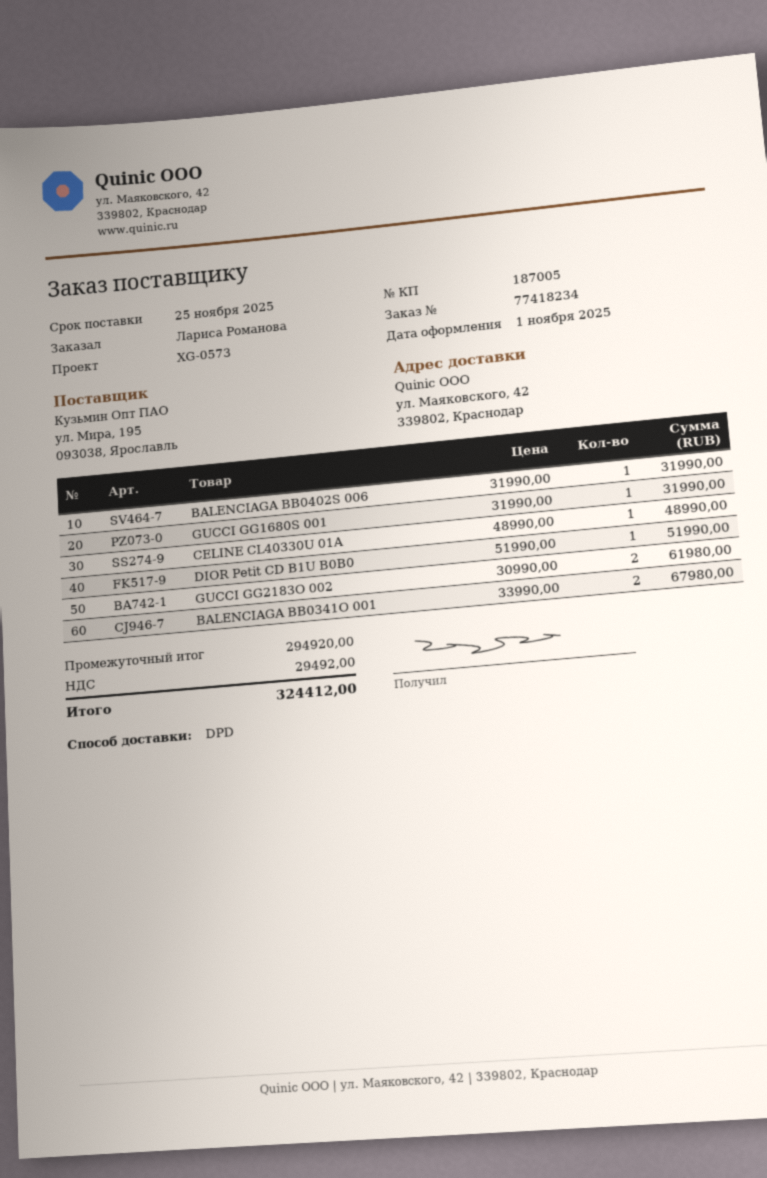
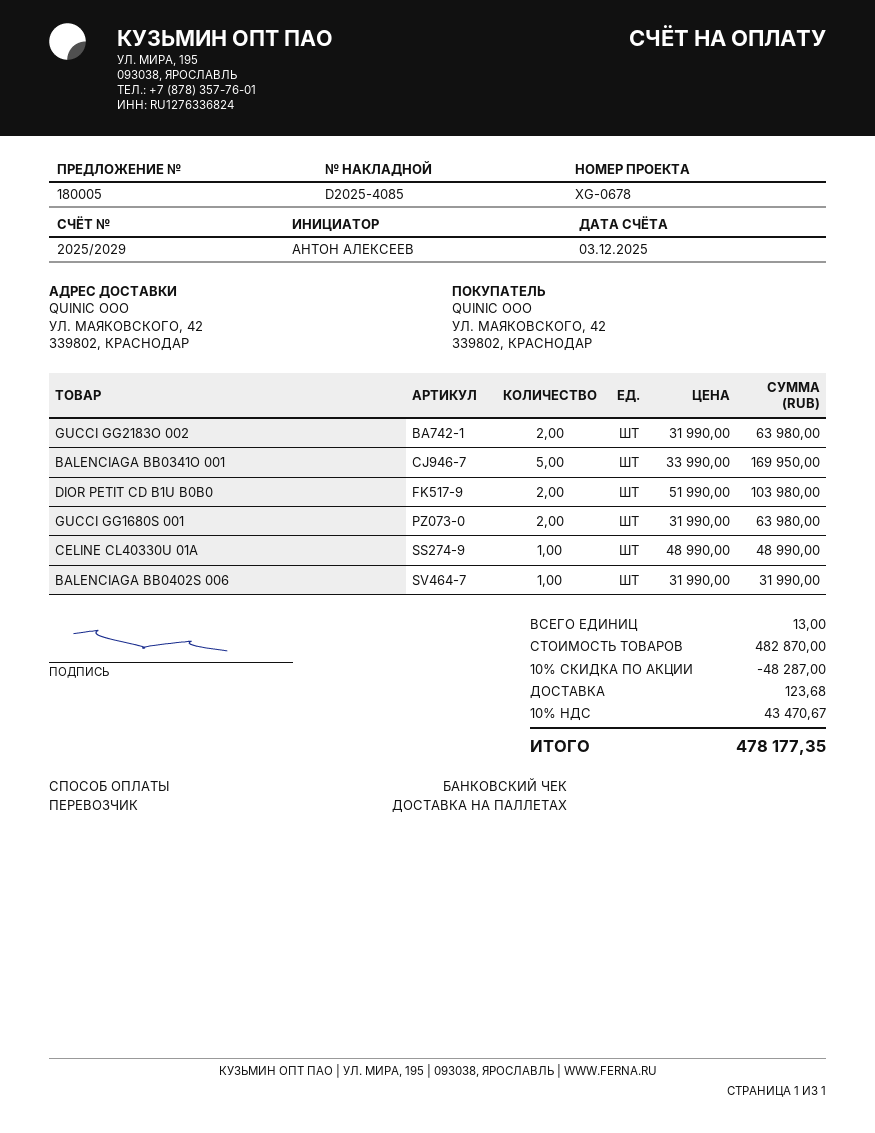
quote number: 187005 -> 180005
reference: XG-0573 -> XG-0678
ordered by: Лариса Романова -> АНТОН АЛЕКСЕЕВ
shipping method: DPD -> pallet freight
GUCCI GG1680S 001: 1 x 31990.00 = 31990.00 -> 2 x 31990.00 = 63980.00
DIOR Petit CD B1U B0B0: 1 x 51990.00 = 51990.00 -> 2 x 51990.00 = 103980.00
GUCCI GG2183O 002: 2 x 30990.00 = 61980.00 -> 2 x 31990.00 = 63980.00
BALENCIAGA BB0341O 001: 2 x 33990.00 = 67980.00 -> 5 x 33990.00 = 169950.00
subtotal: 294920.00 -> 482870.00
discount: none -> 10% = 48287.00
shipping: none -> 123.68
tax: 29492.00 -> 43470.67
total: 324412.00 -> 478177.35

